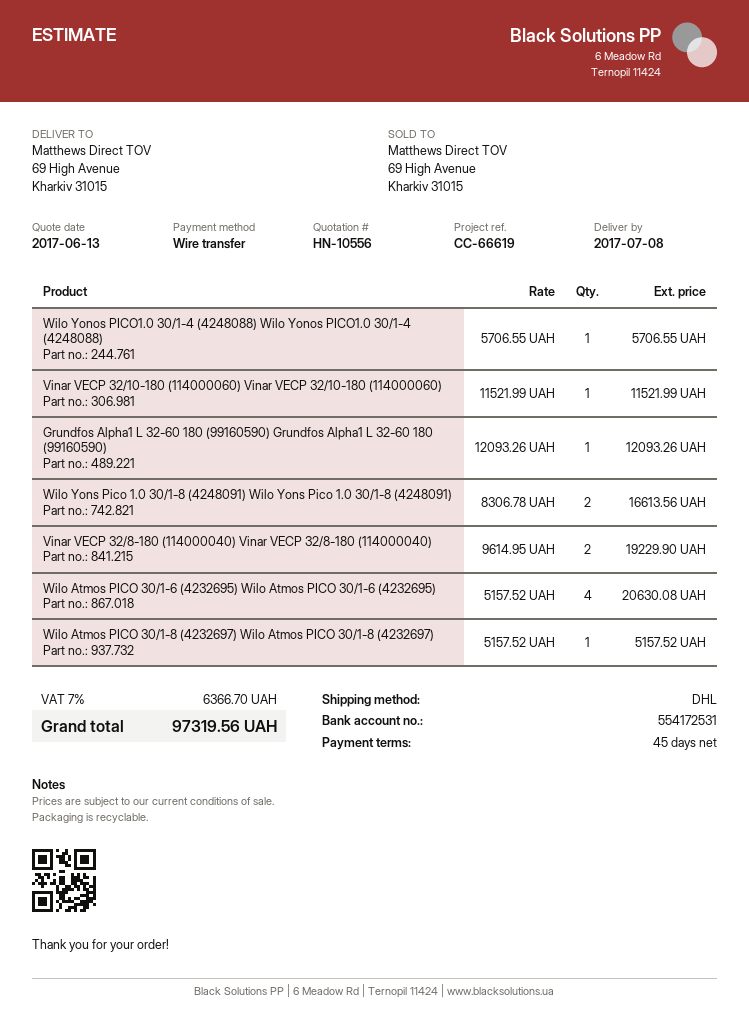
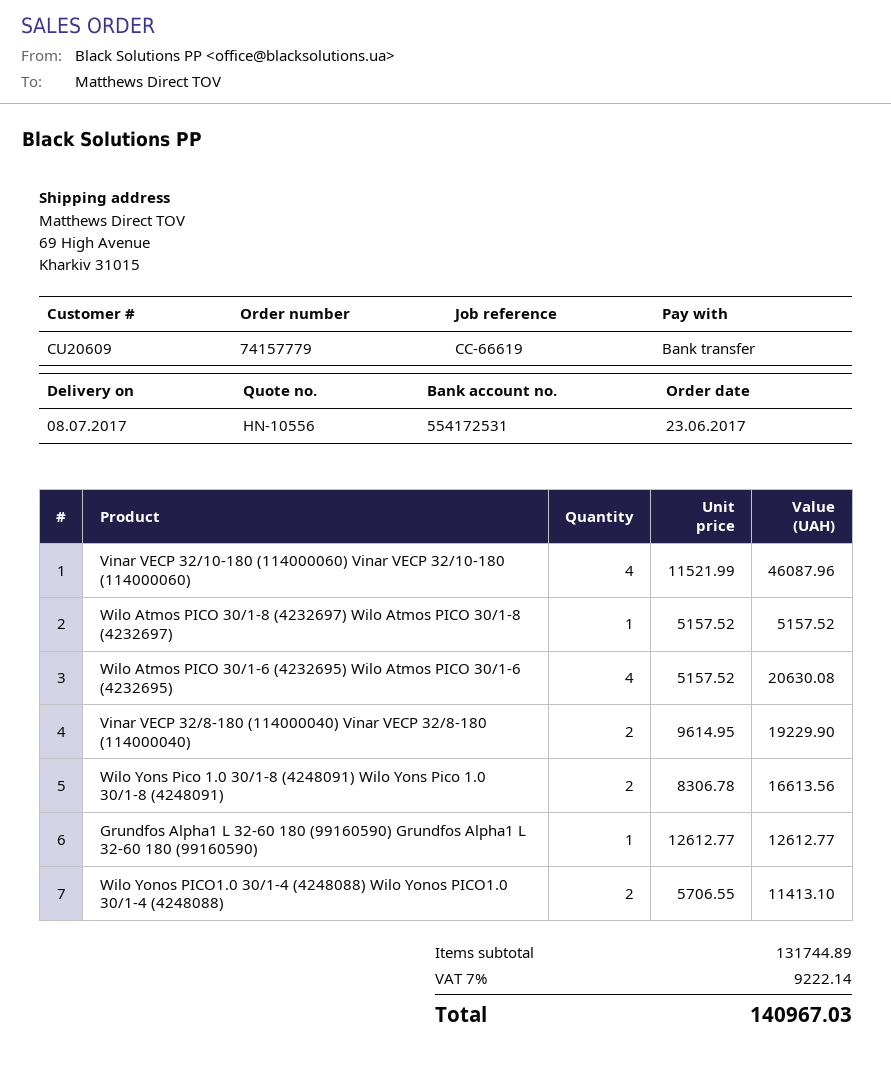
Wilo Yonos PICO1.0 30/1-4 (4248088) Wilo Yonos PICO1.0 30/1-4 (4248088): 1 x 5706.55 = 5706.55 -> 2 x 5706.55 = 11413.10
Vinar VECP 32/10-180 (114000060) Vinar VECP 32/10-180 (114000060): 1 x 11521.99 = 11521.99 -> 4 x 11521.99 = 46087.96
Grundfos Alpha1 L 32-60 180 (99160590) Grundfos Alpha1 L 32-60 180 (99160590): 1 x 12093.26 = 12093.26 -> 1 x 12612.77 = 12612.77
tax: 7% = 6366.70 -> 7% = 9222.14
total: 97319.56 -> 140967.03

